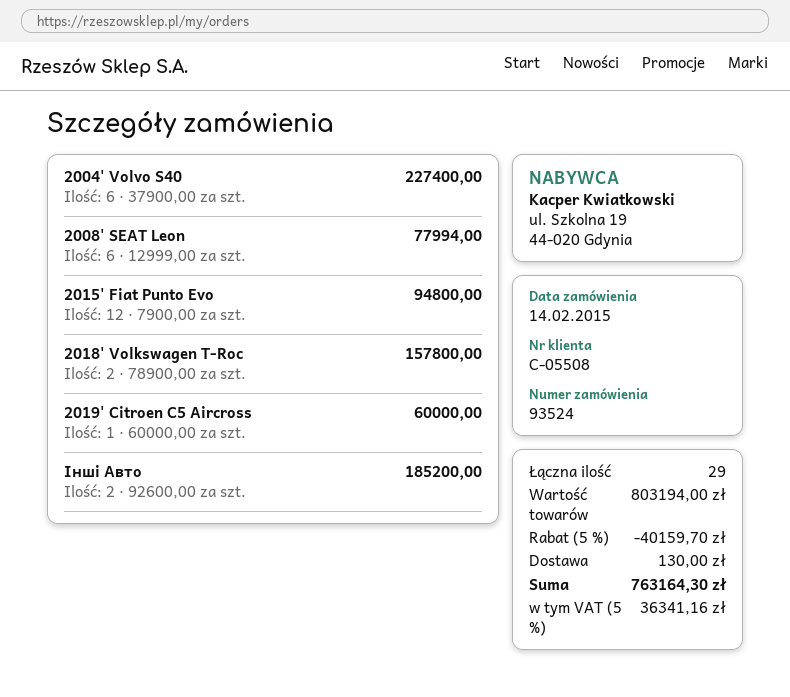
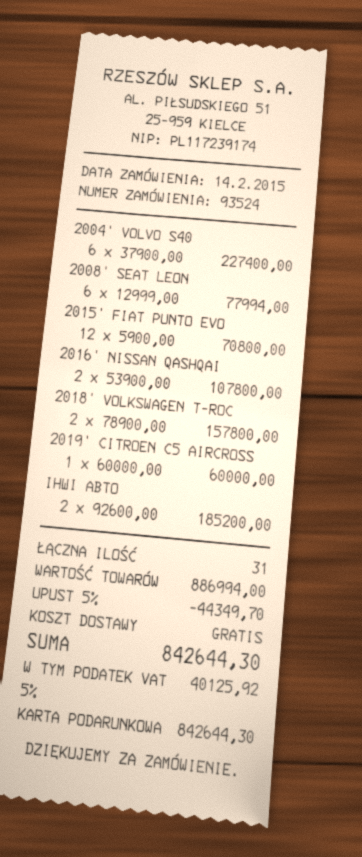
2015' Fiat Punto Evo: 12 x 7900.00 = 94800.00 -> 12 x 5900.00 = 70800.00
2016' NISSAN QASHQAI: none -> 2 x 53900.00 = 107800.00
total quantity: 29 -> 31
subtotal: 803194.00 -> 886994.00
discount: 5% = 40159.70 -> 5% = 44349.70
shipping: 130.00 -> 0.00
tax: 5% = 36341.16 -> 5% = 40125.92
total: 763164.30 -> 842644.30

